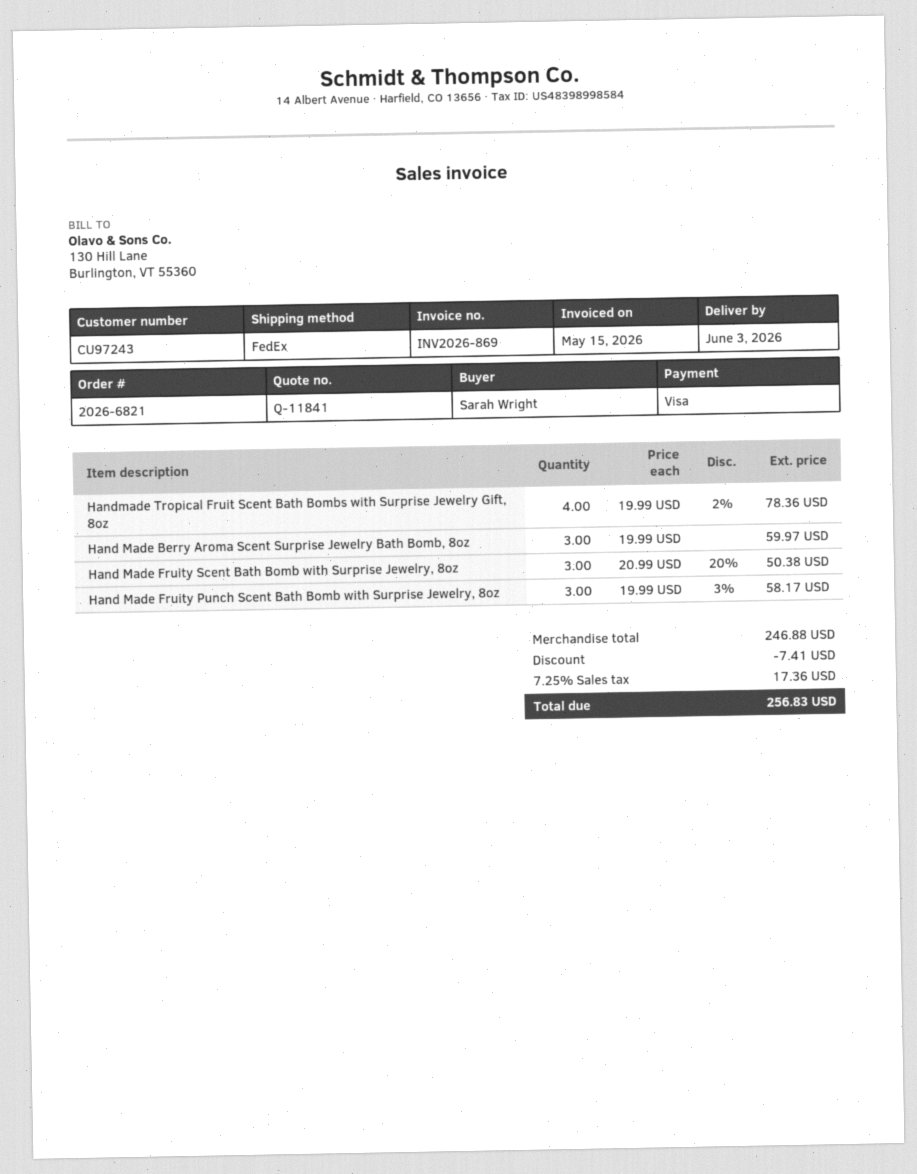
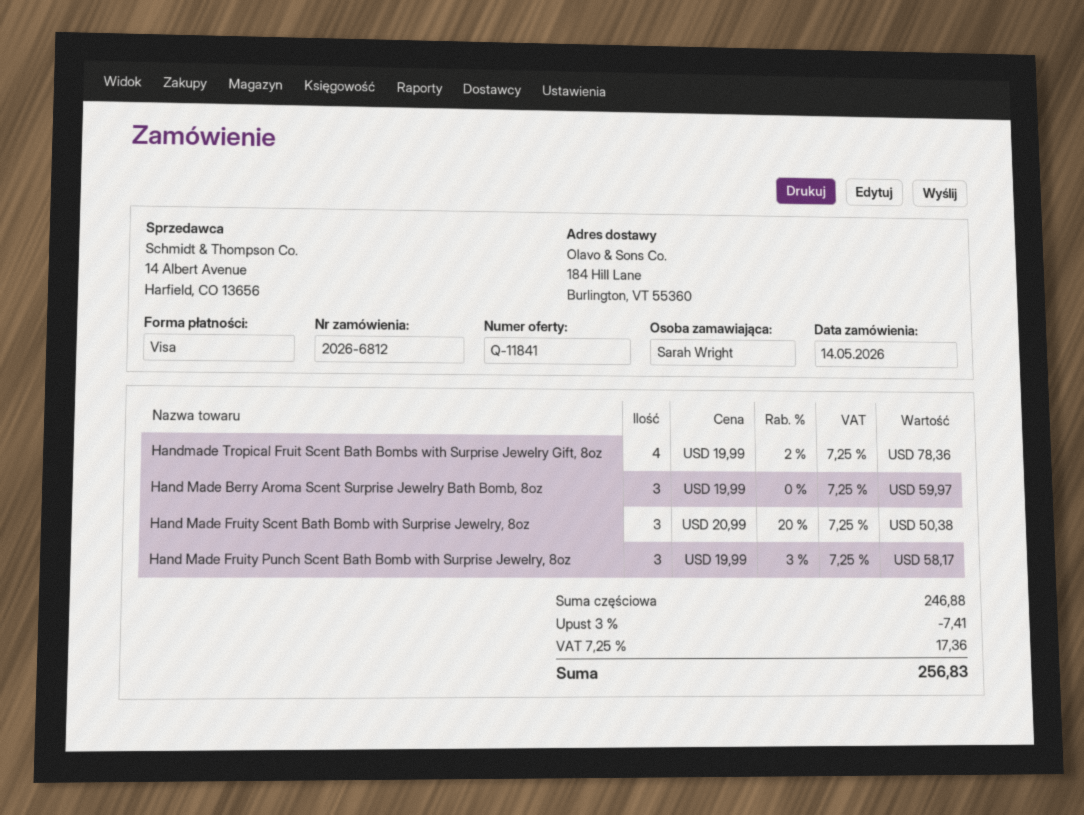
order number: 2026-6821 -> 2026-6812

